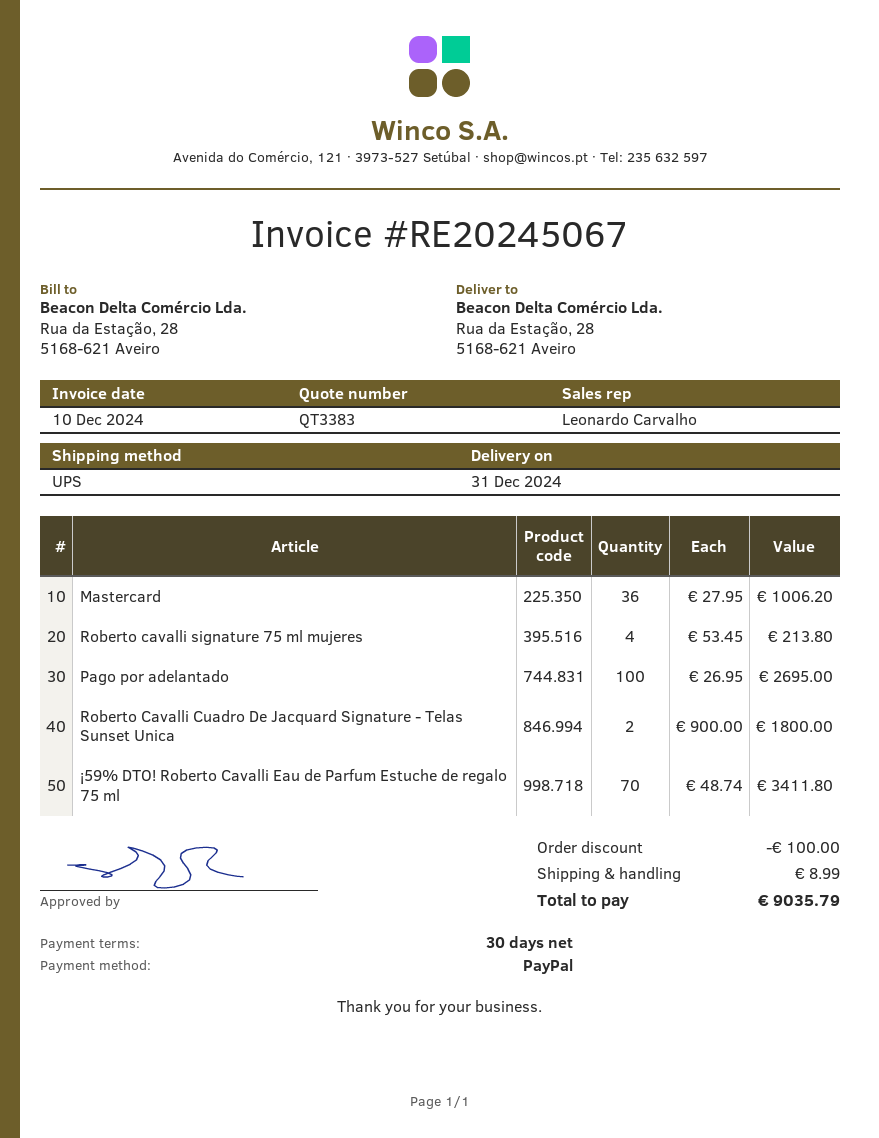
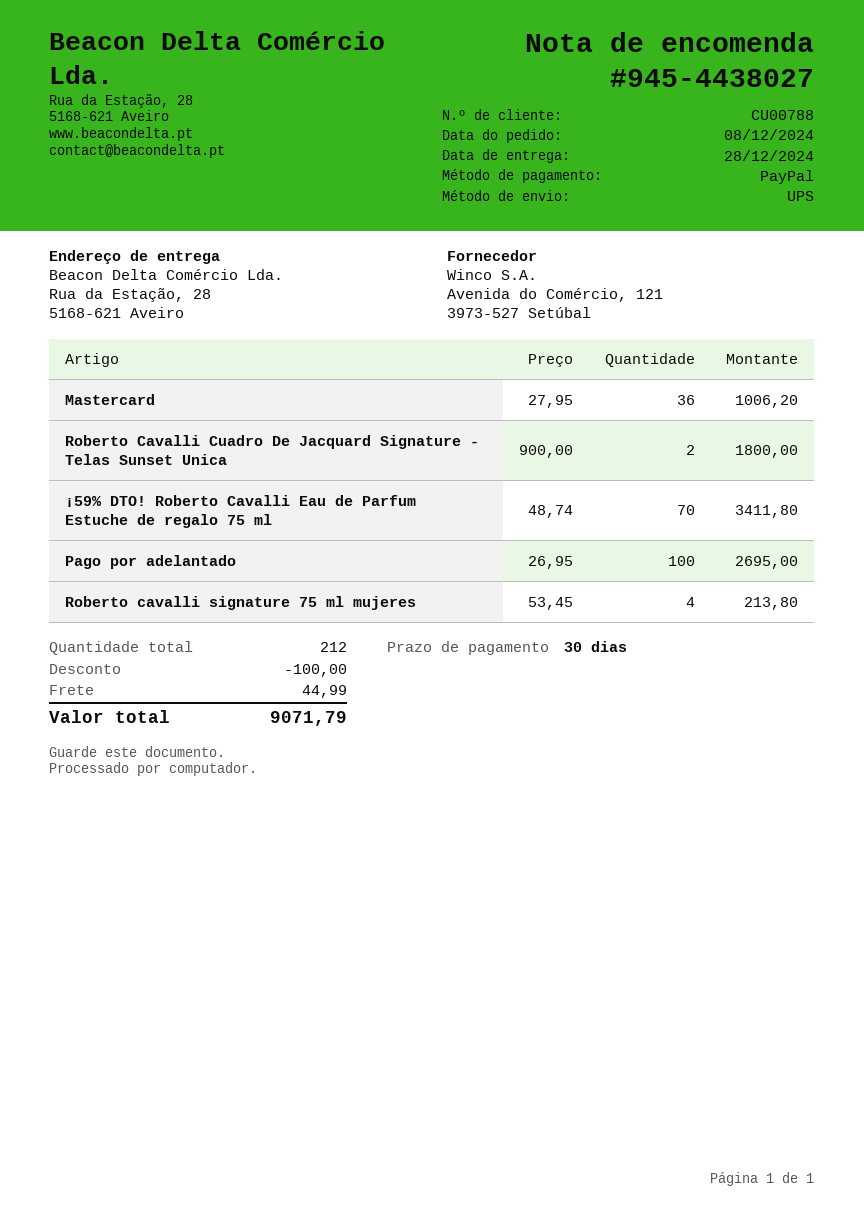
delivery date: 2024-12-31 -> 2024-12-28
shipping: 8.99 -> 44.99
total: 9035.79 -> 9071.79

